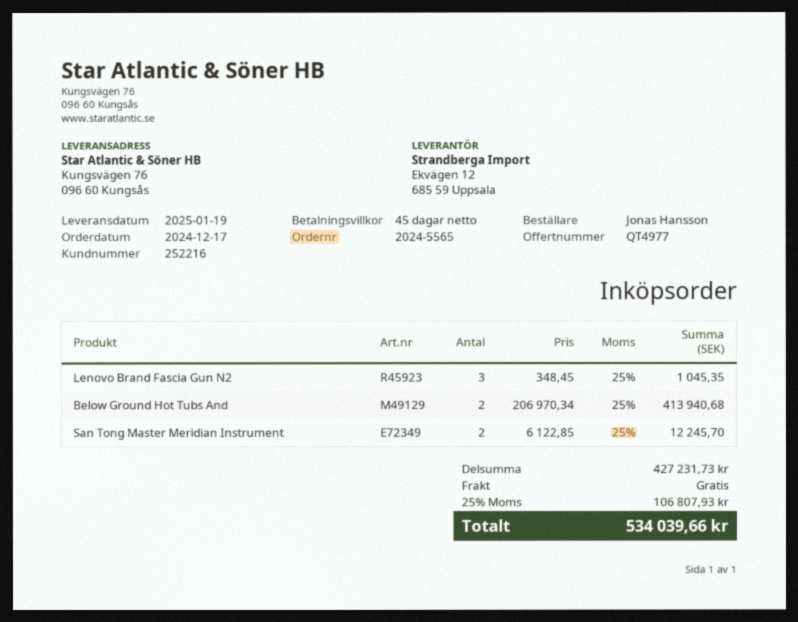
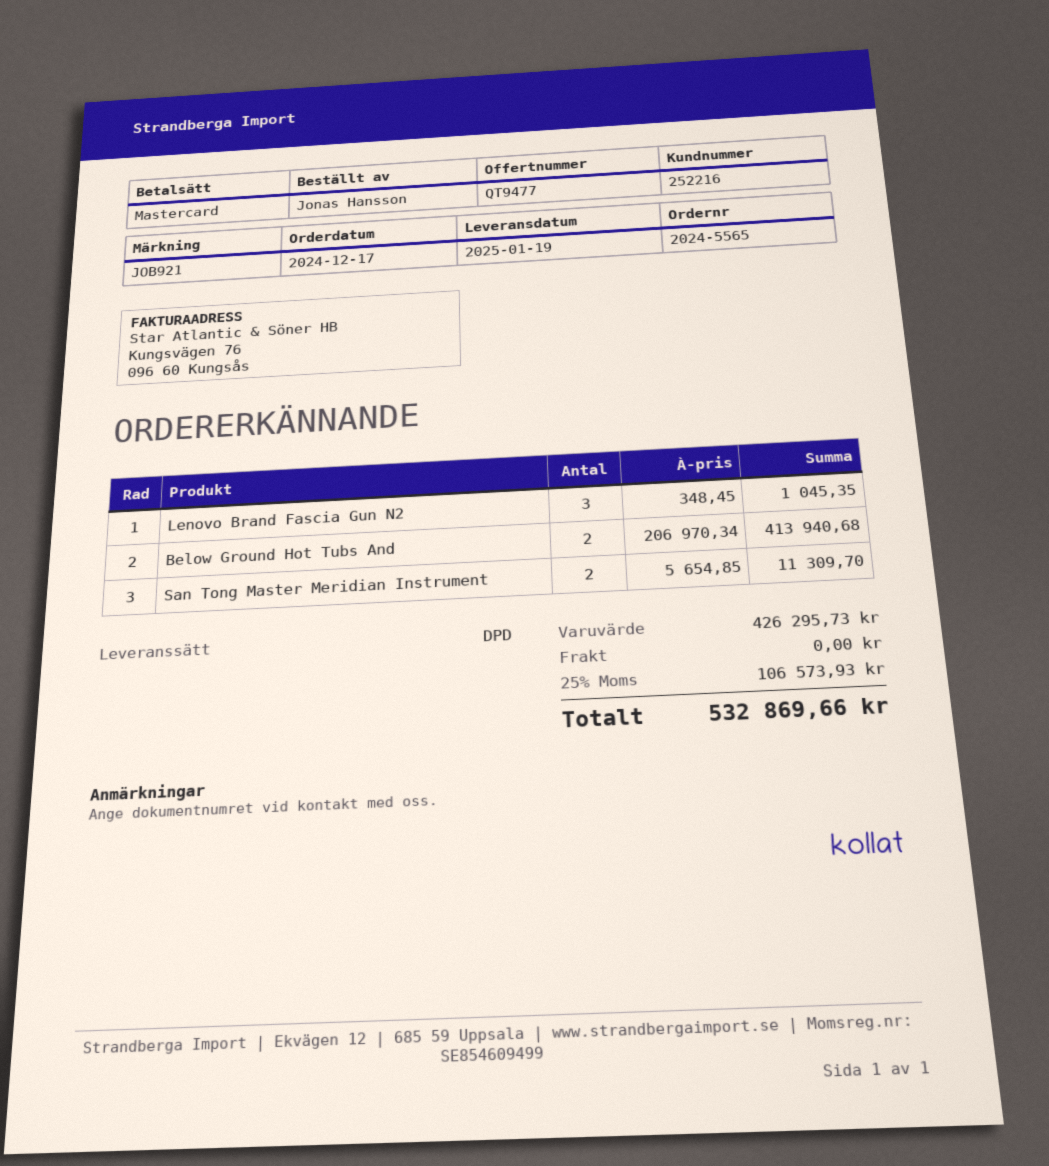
quote number: QT4977 -> QT9477
San Tong Master Meridian Instrument: 2 x 6122.85 = 12245.70 -> 2 x 5654.85 = 11309.70
subtotal: 427231.73 -> 426295.73
tax: 25% = 106807.93 -> 25% = 106573.93
total: 534039.66 -> 532869.66

